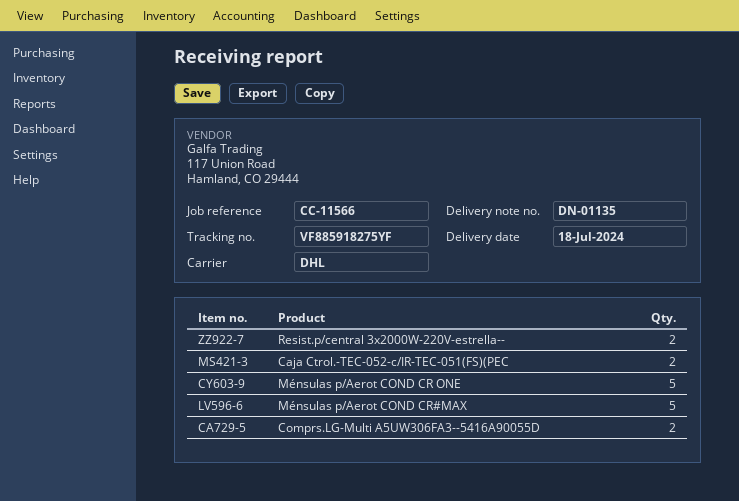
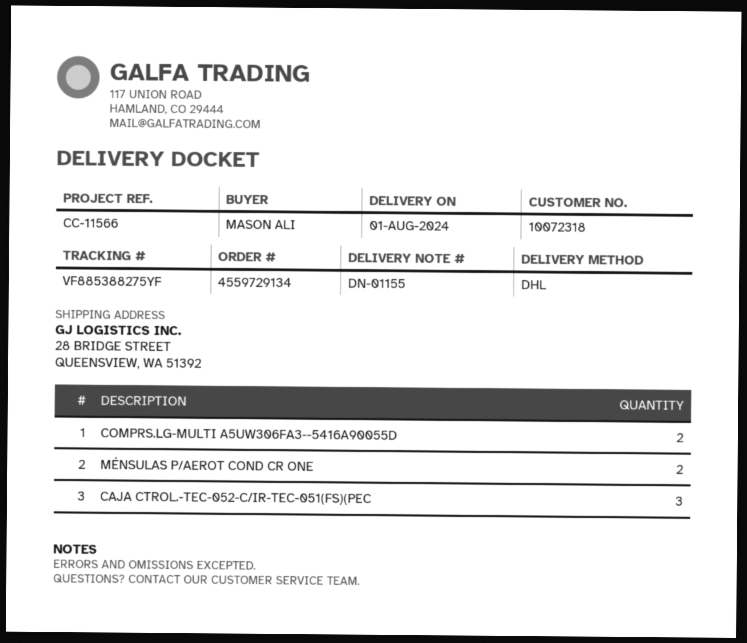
delivery note number: DN-01135 -> DN-01155
delivery date: 2024-07-18 -> 2024-08-01
tracking number: VF885918275YF -> VF885388275YF
Resist.p/central 3x2000W-220V-estrella--: 2 -> none
Caja Ctrol.-TEC-052-c/IR-TEC-051(FS)(PEC: 2 -> 3
Ménsulas p/Aerot COND CR ONE: 5 -> 2
Ménsulas p/Aerot COND CR#MAX: 5 -> none

